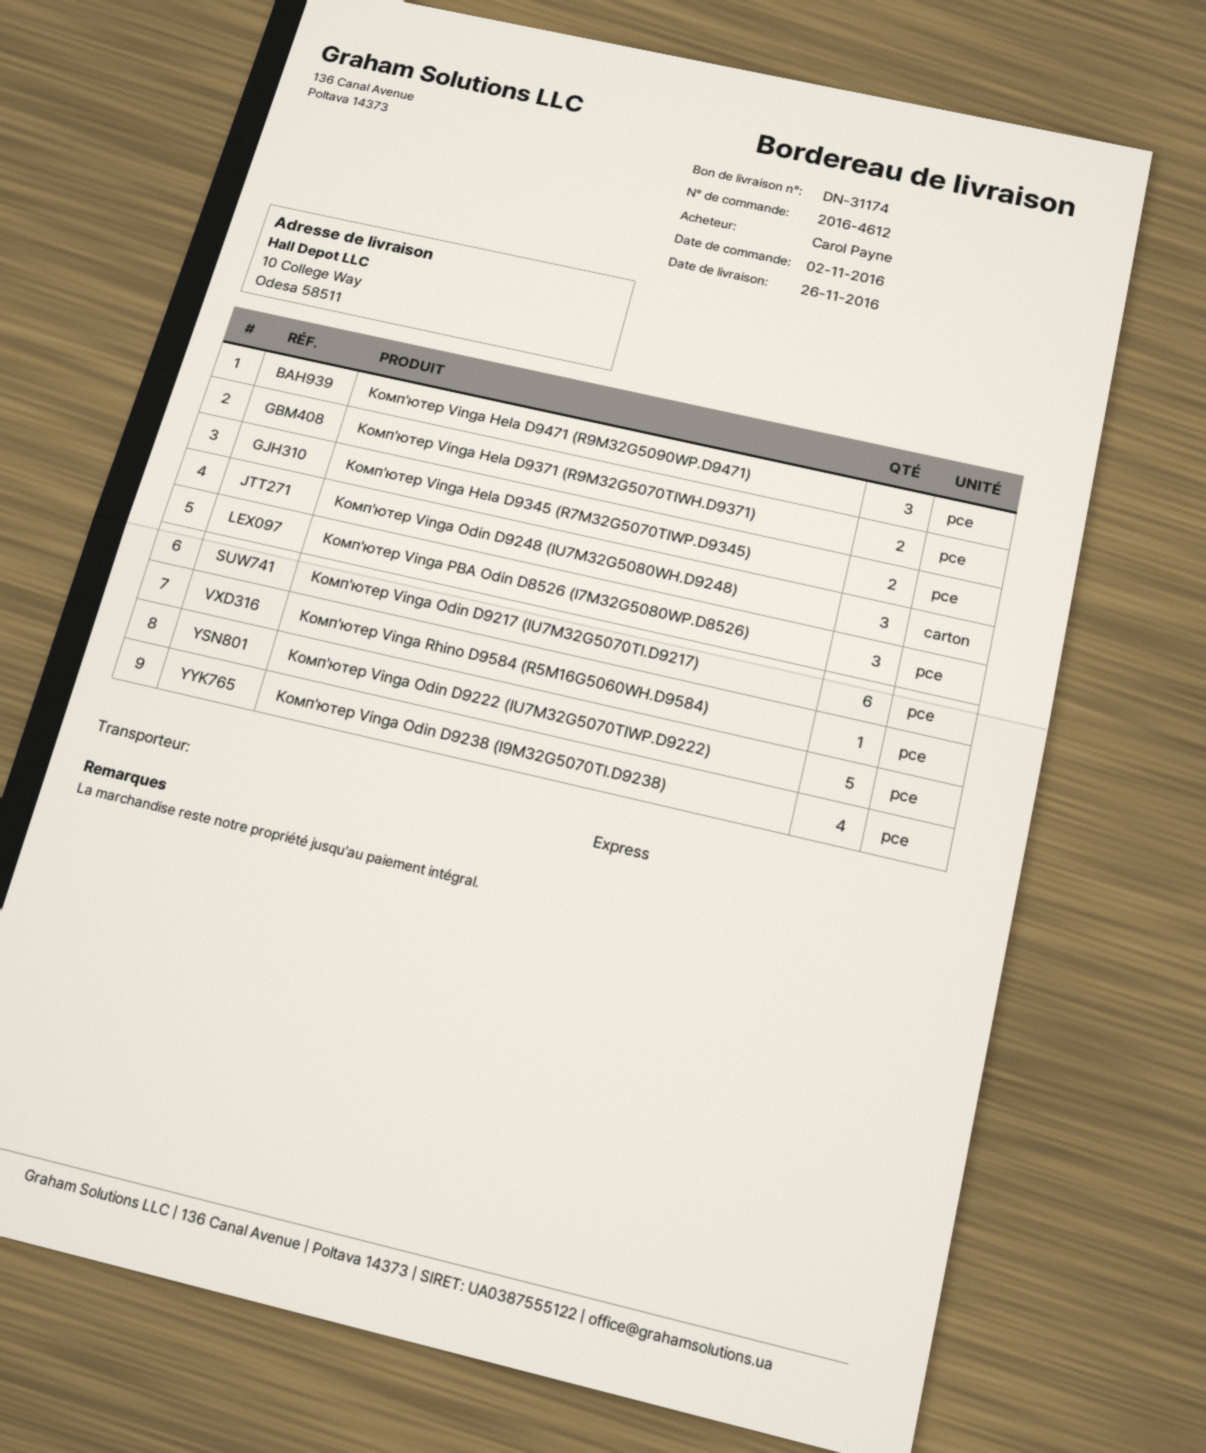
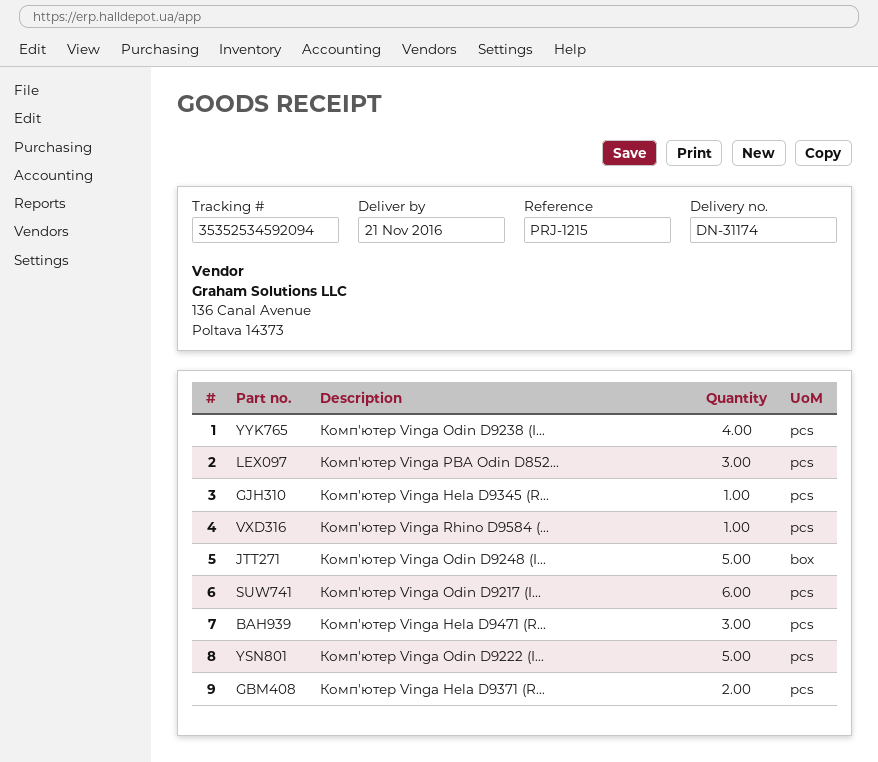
delivery date: 2016-11-26 -> 2016-11-21
Комп'ютер Vinga Hela D9345 (R7M32G5070TIWP.D9345): 2 -> 1
Комп'ютер Vinga Odin D9248 (IU7M32G5080WH.D9248): 3 -> 5

